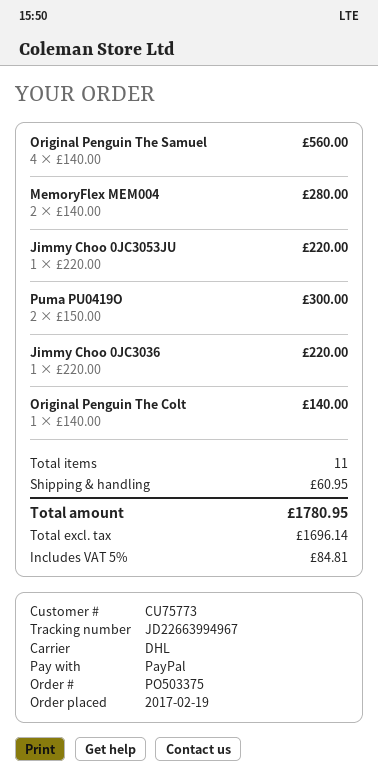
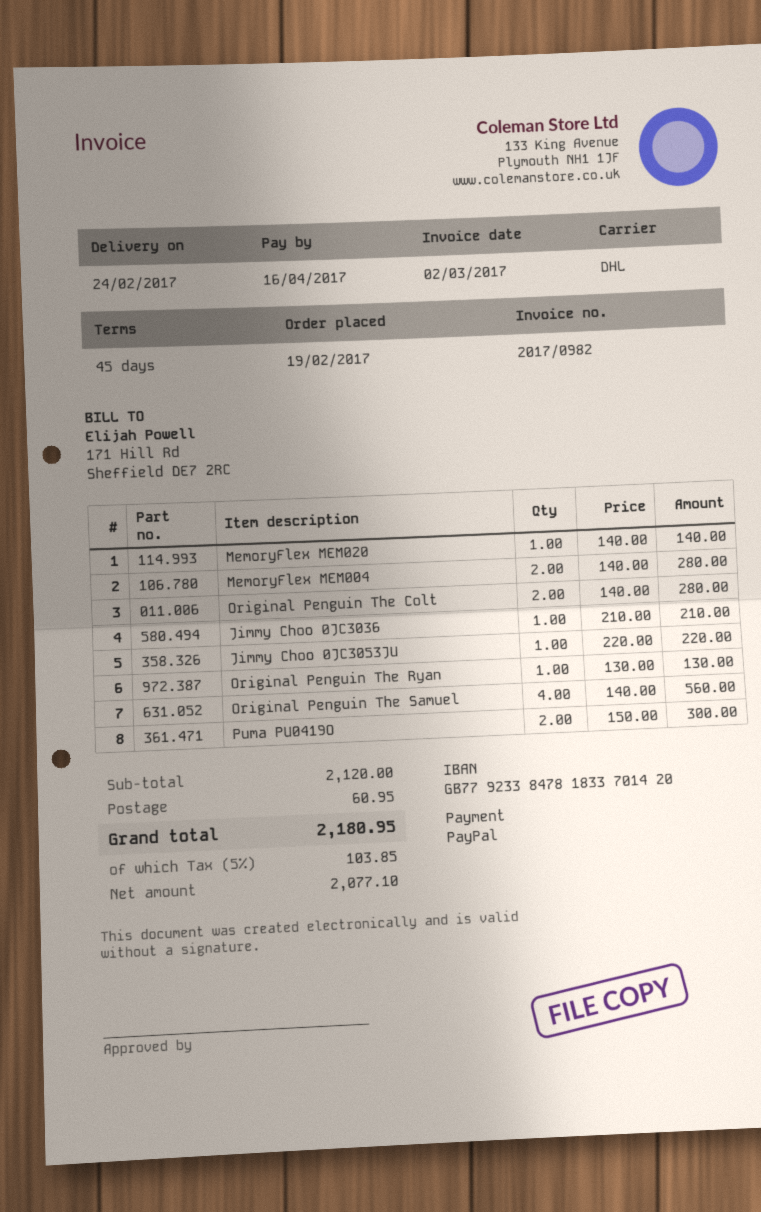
Jimmy Choo 0JC3036: 1 x 220.00 = 220.00 -> 1 x 210.00 = 210.00
Original Penguin The Colt: 1 x 140.00 = 140.00 -> 2 x 140.00 = 280.00
MemoryFlex MEM020: none -> 1 x 140.00 = 140.00
Original Penguin The Ryan: none -> 1 x 130.00 = 130.00
net: 1696.14 -> 2077.10
tax: 5% = 84.81 -> 5% = 103.85
total: 1780.95 -> 2180.95

